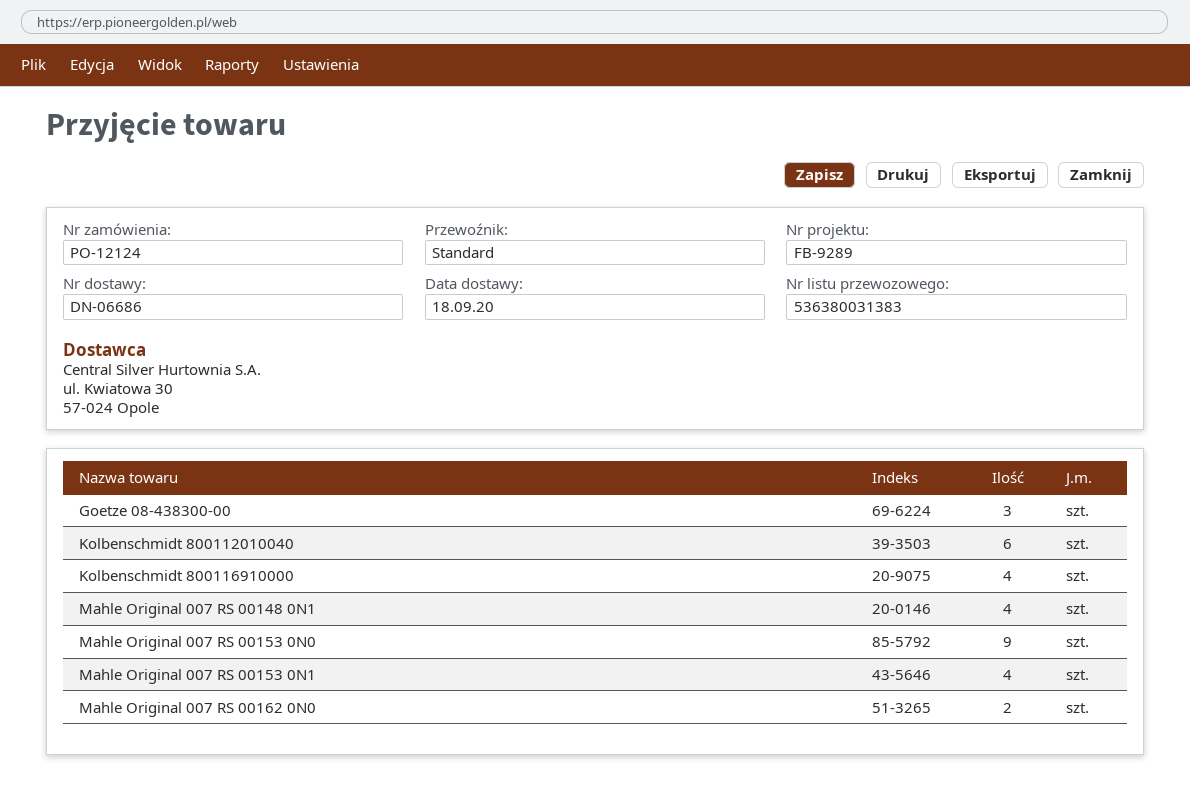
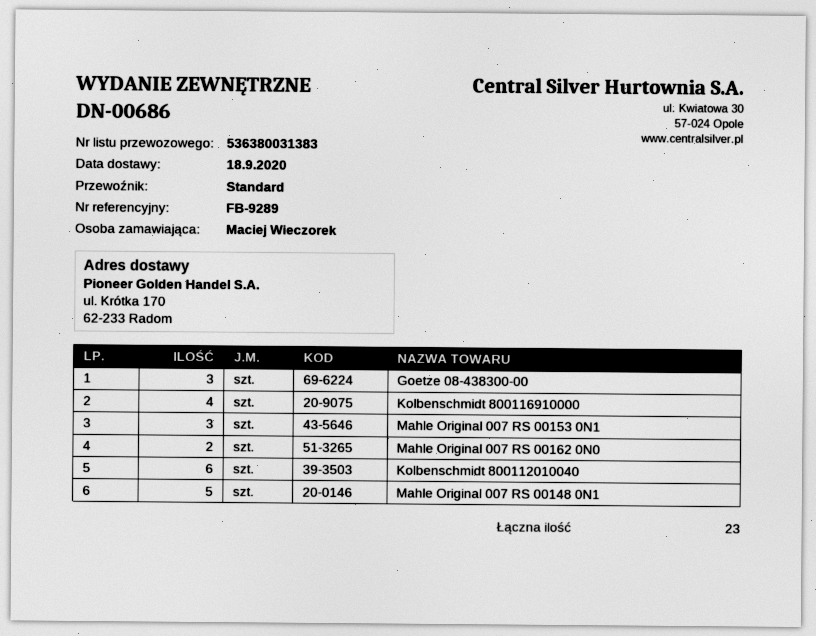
delivery note number: DN-06686 -> DN-00686
Mahle Original 007 RS 00148 0N1: 4 -> 5
Mahle Original 007 RS 00153 0N0: 9 -> none
Mahle Original 007 RS 00153 0N1: 4 -> 3

